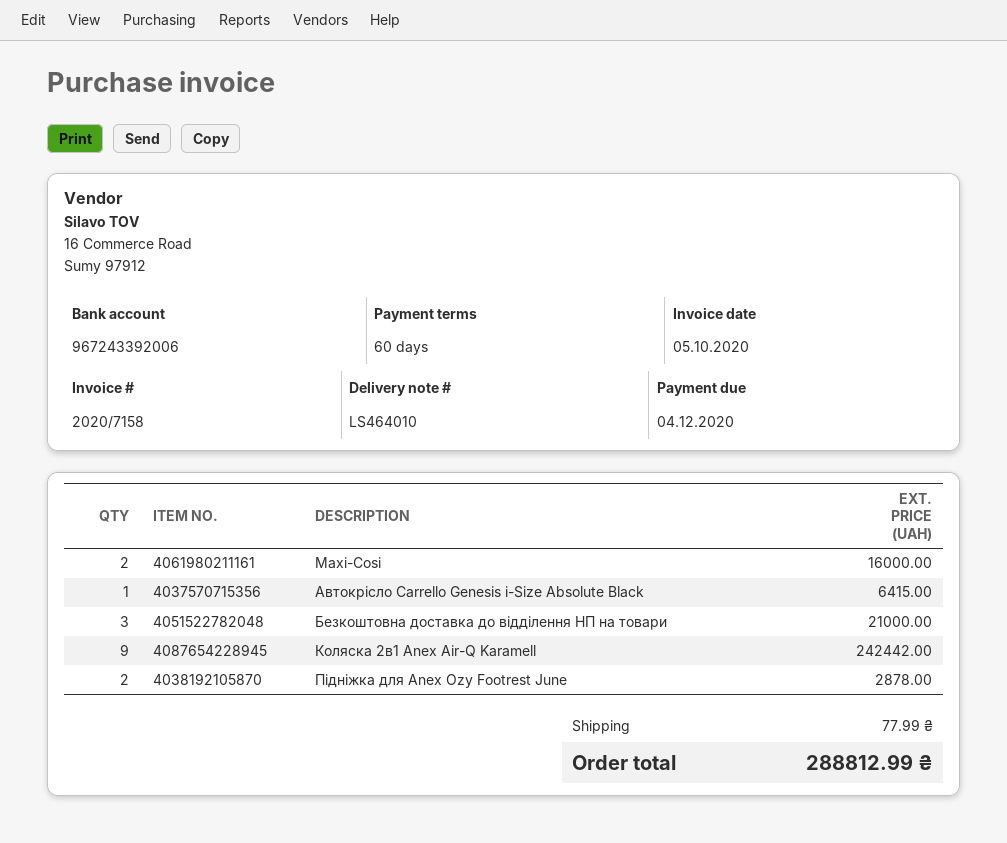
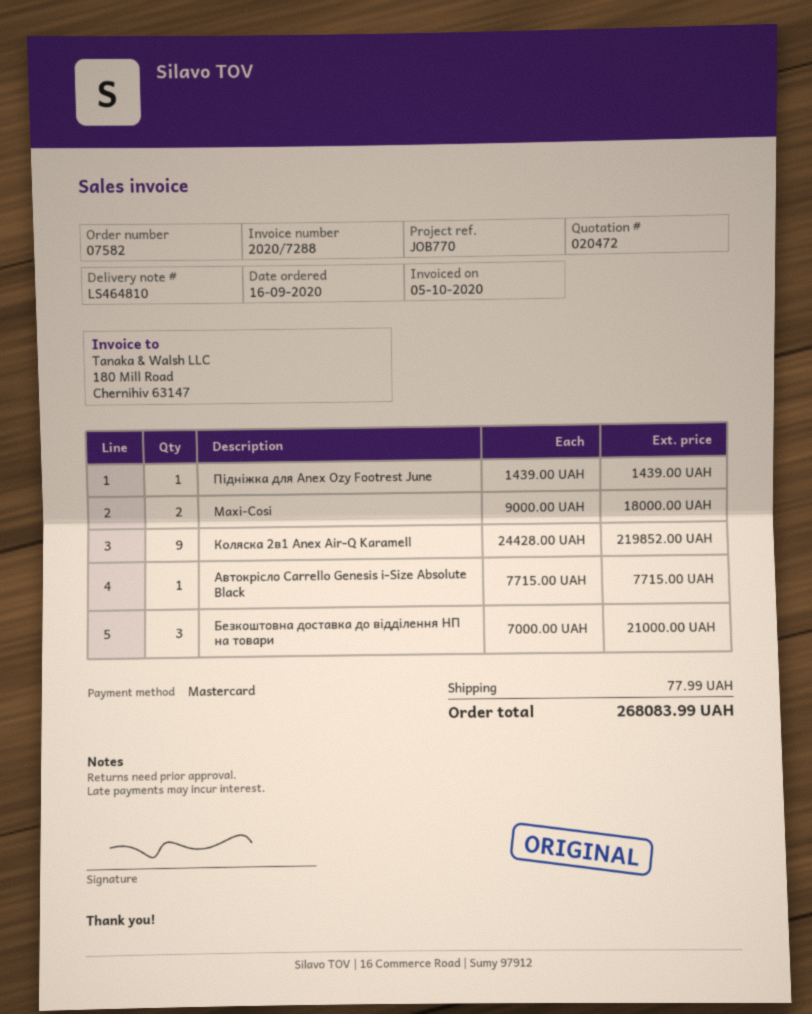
delivery note number: LS464010 -> LS464810
invoice number: 2020/7158 -> 2020/7288
Maxi-Cosi: 2 for 16000.00 -> 2 for 18000.00
Автокрісло Carrello Genesis i-Size Absolute Black: 1 for 6415.00 -> 1 for 7715.00
Коляска 2в1 Anex Air-Q Karamell: 9 for 242442.00 -> 9 for 219852.00
Підніжка для Anex Ozy Footrest June: 2 for 2878.00 -> 1 for 1439.00
total: 288812.99 -> 268083.99

